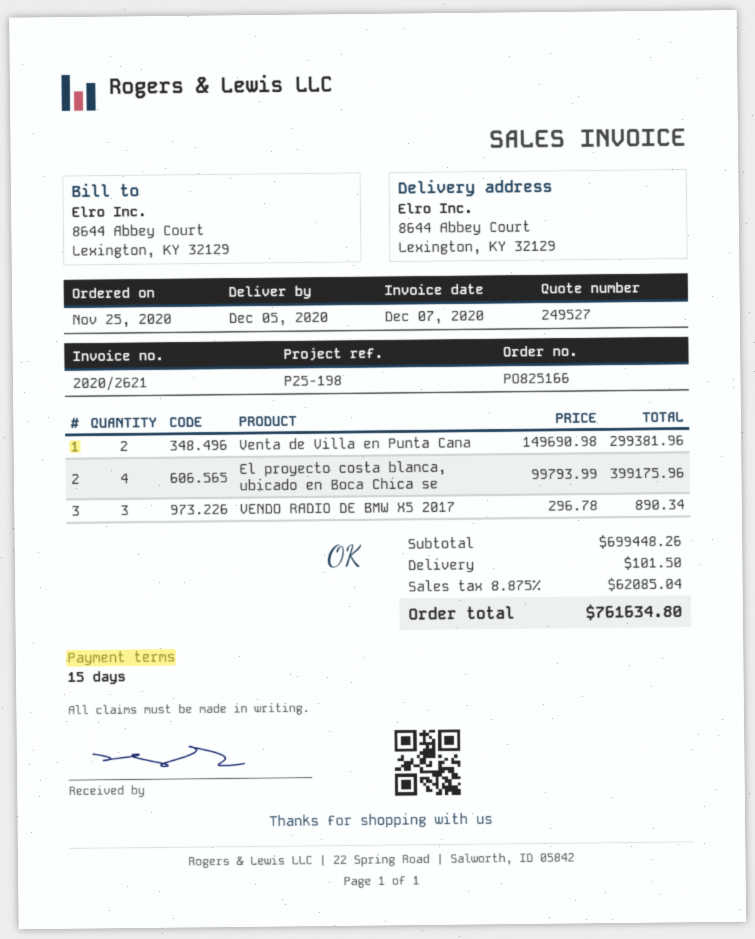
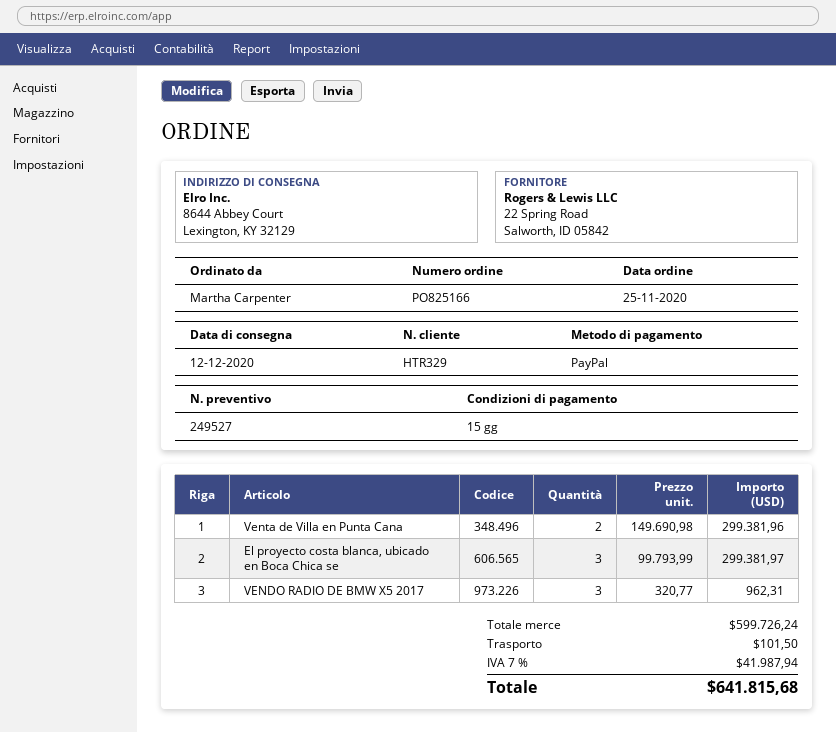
delivery date: 2020-12-05 -> 2020-12-12
El proyecto costa blanca, ubicado en Boca Chica se: 4 x 99793.99 = 399175.96 -> 3 x 99793.99 = 299381.97
VENDO RADIO DE BMW X5 2017: 3 x 296.78 = 890.34 -> 3 x 320.77 = 962.31
subtotal: 699448.26 -> 599726.24
tax: 8.875% = 62085.04 -> 7% = 41987.94
total: 761634.80 -> 641815.68

